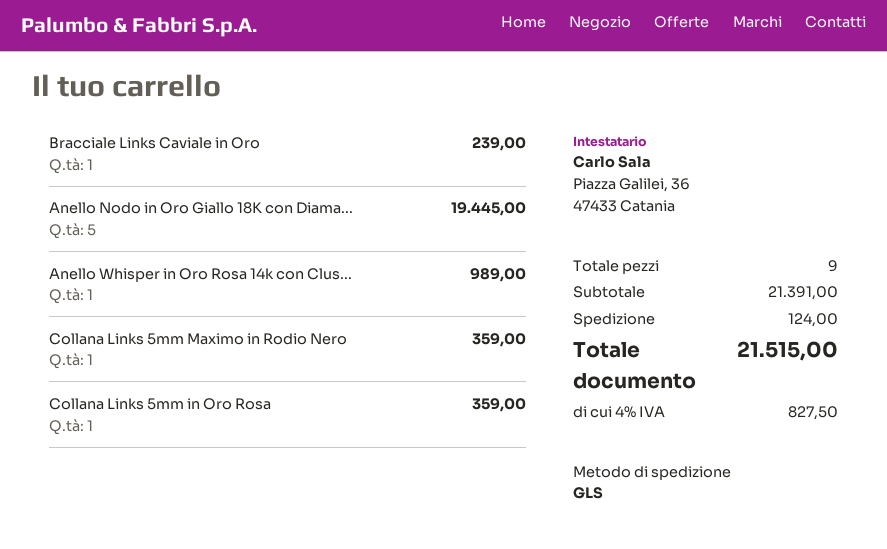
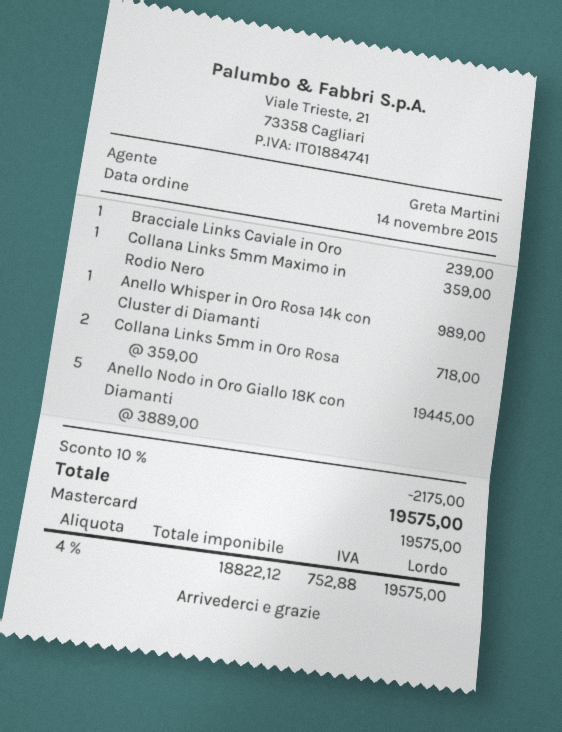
Collana Links 5mm in Oro Rosa: 1 for 359.00 -> 2 for 718.00
discount: none -> 10% = 2175.00
shipping: 124.00 -> none
tax: 4% = 827.50 -> 4% = 752.88
total: 21515.00 -> 19575.00

